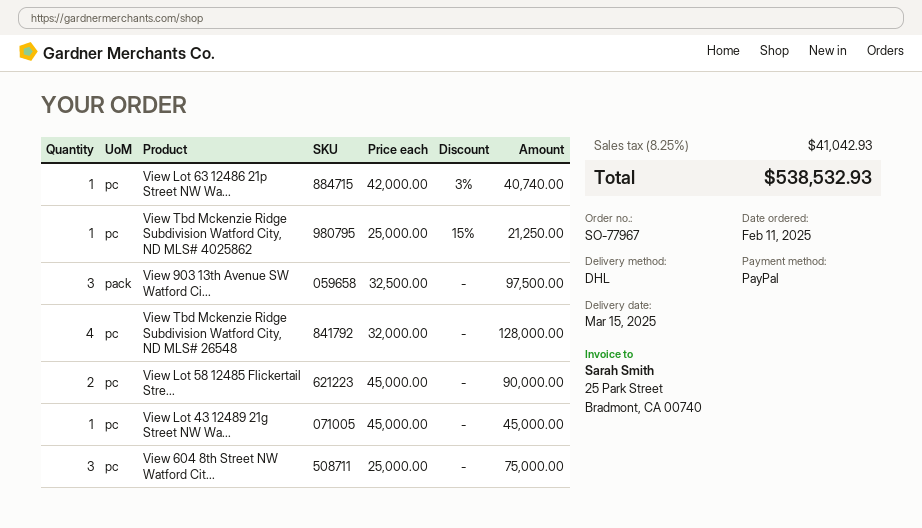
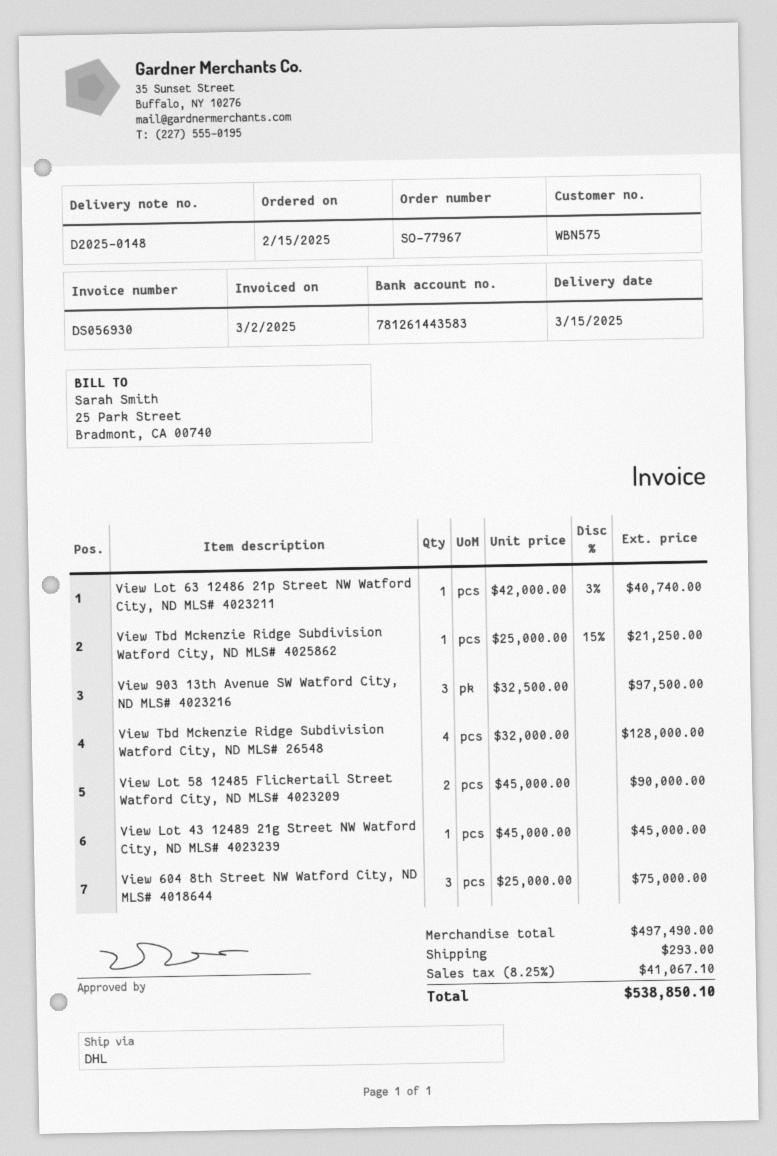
order date: 2025-02-11 -> 2025-02-15
shipping: none -> 293.00
tax: 8.25% = 41042.93 -> 8.25% = 41067.10
total: 538532.93 -> 538850.10

